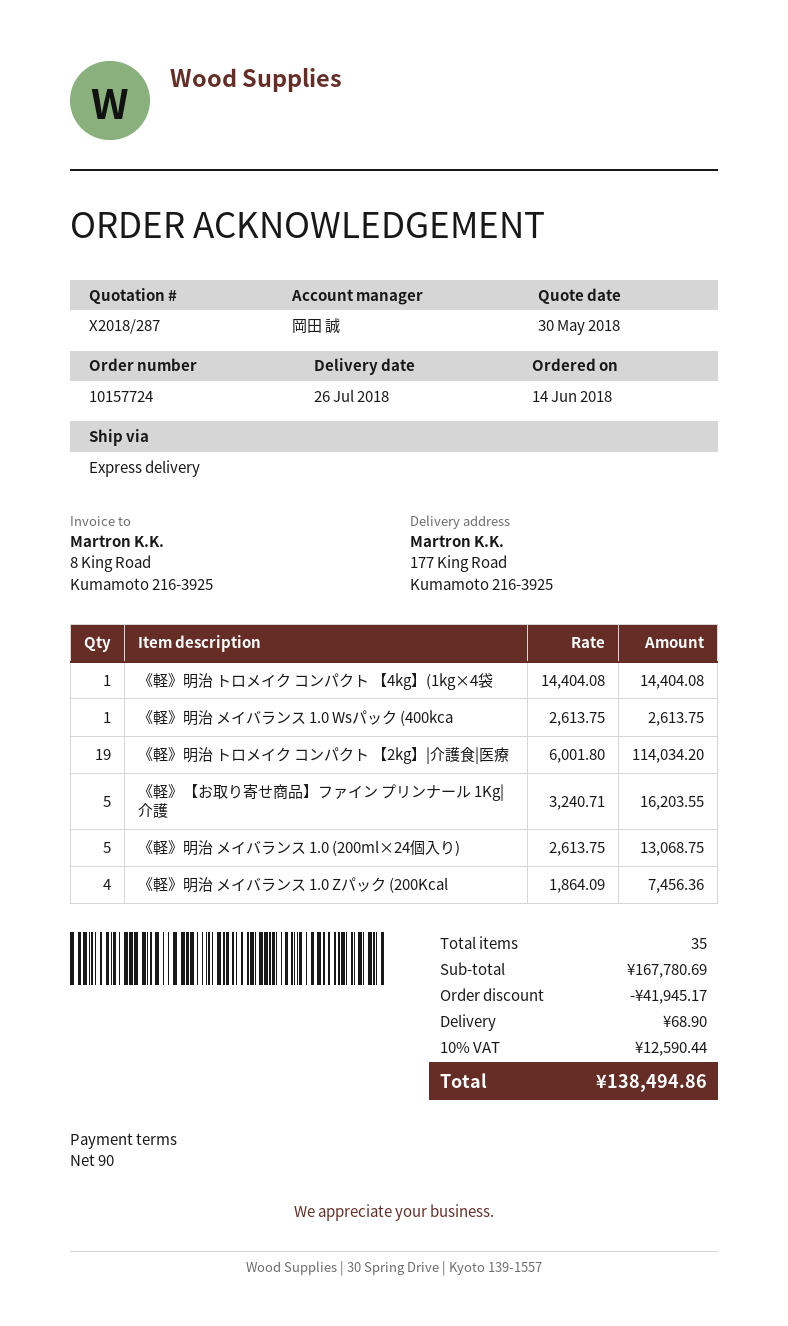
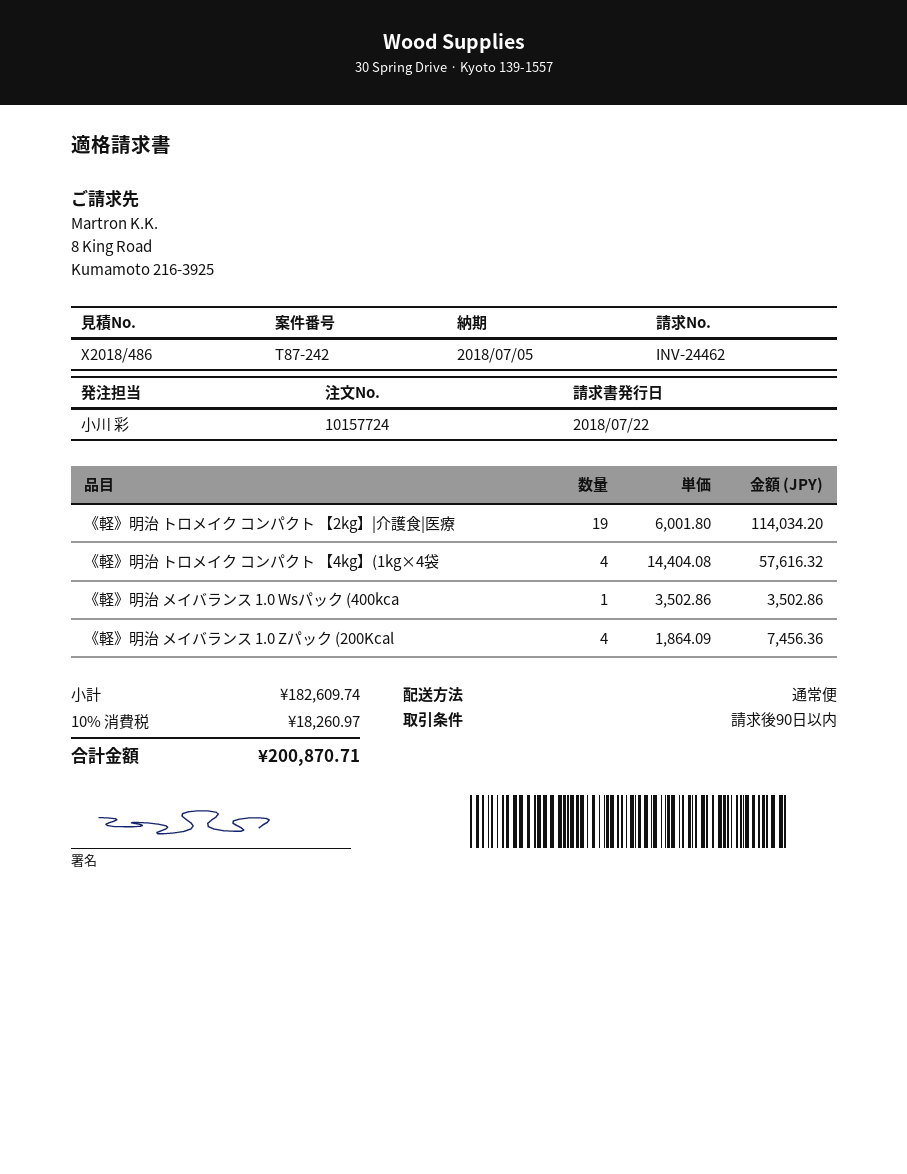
quote number: X2018/287 -> X2018/486
delivery date: 2018-07-26 -> 2018-07-05
shipping method: express -> standard
《軽》明治 トロメイク コンパクト 【4kg】(1kg×4袋: 1 x 14404.08 = 14404.08 -> 4 x 14404.08 = 57616.32
《軽》明治 メイバランス 1.0 Wsパック (400kca: 1 x 2613.75 = 2613.75 -> 1 x 3502.86 = 3502.86
《軽》【お取り寄せ商品】ファイン プリンナール 1Kg|介護: 5 x 3240.71 = 16203.55 -> none
《軽》明治 メイバランス 1.0 (200ml×24個入り): 5 x 2613.75 = 13068.75 -> none
subtotal: 167780.69 -> 182609.74
discount: 41945.17 -> none
shipping: 68.90 -> none
tax: 10% = 12590.44 -> 10% = 18260.97
total: 138494.86 -> 200870.71

